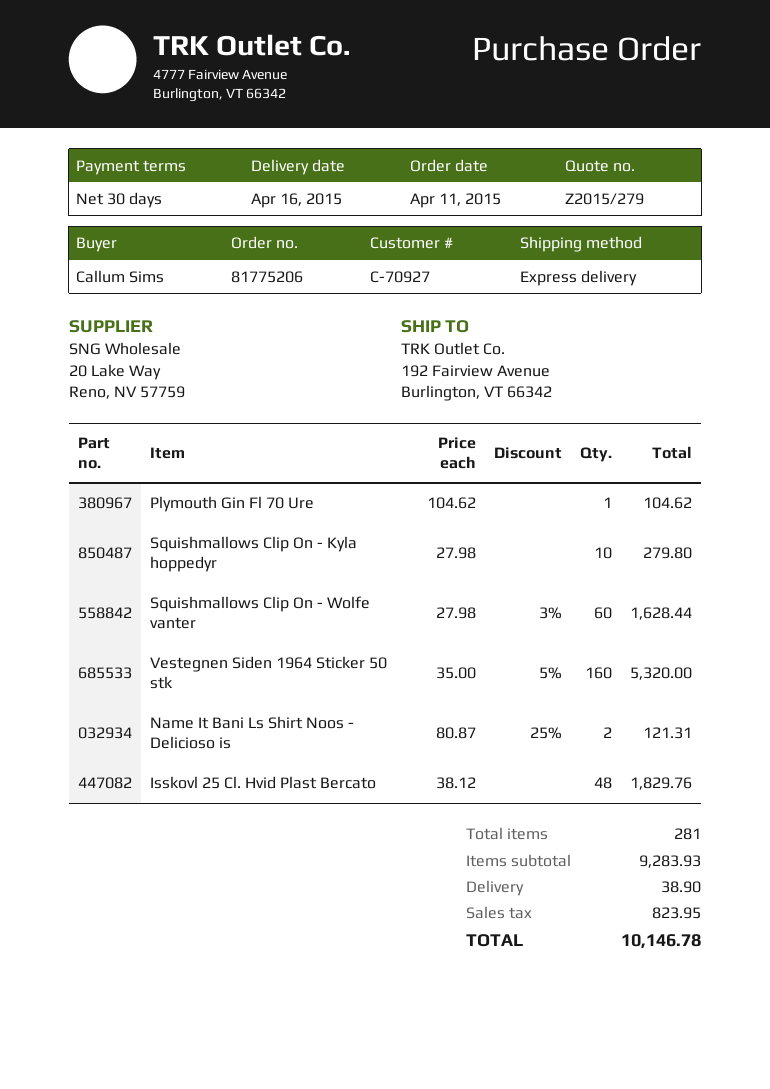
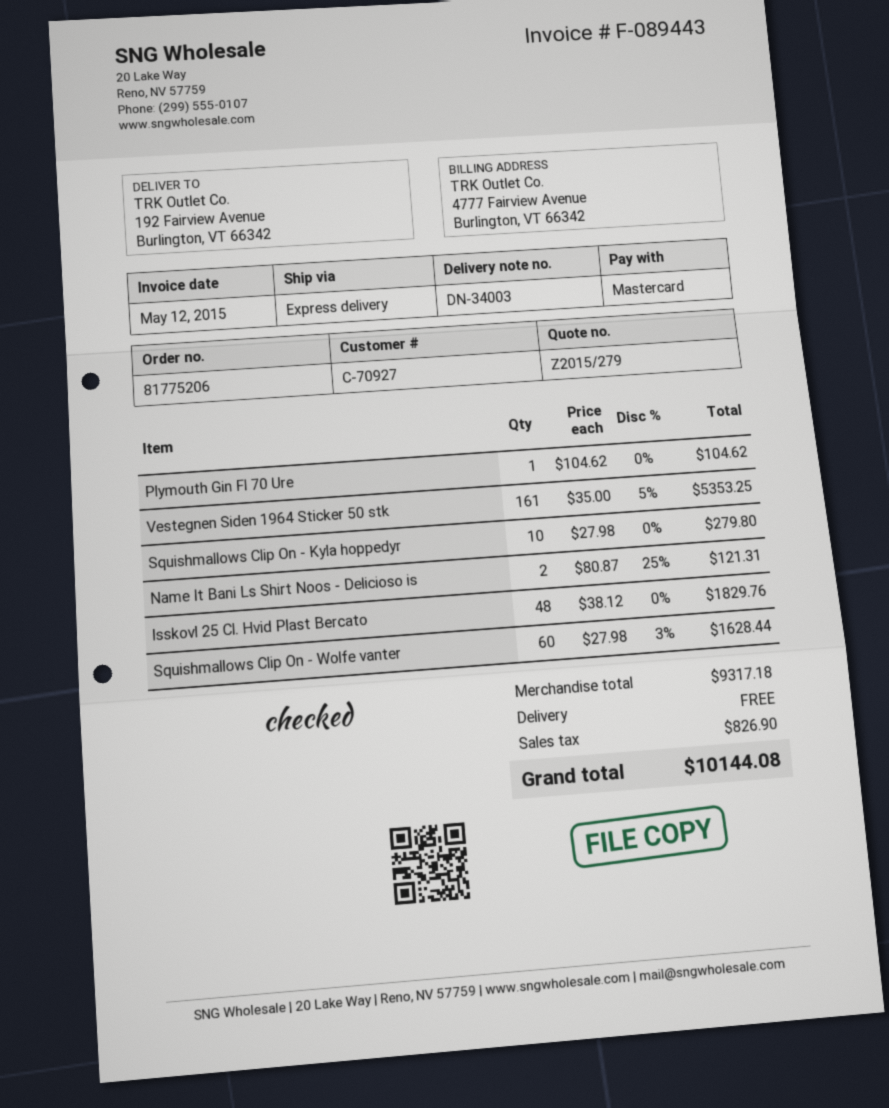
Vestegnen Siden 1964 Sticker 50 stk: 160 x 35.00 - 5% = 5320.00 -> 161 x 35.00 - 5% = 5353.25
subtotal: 9283.93 -> 9317.18
shipping: 38.90 -> 0.00
tax: 823.95 -> 826.90
total: 10146.78 -> 10144.08

